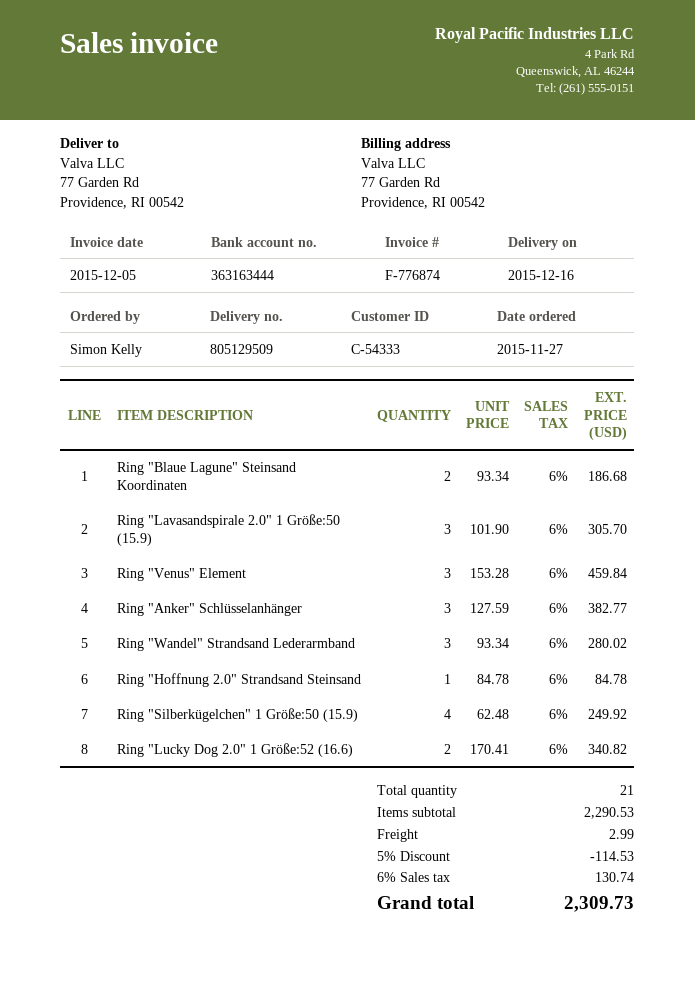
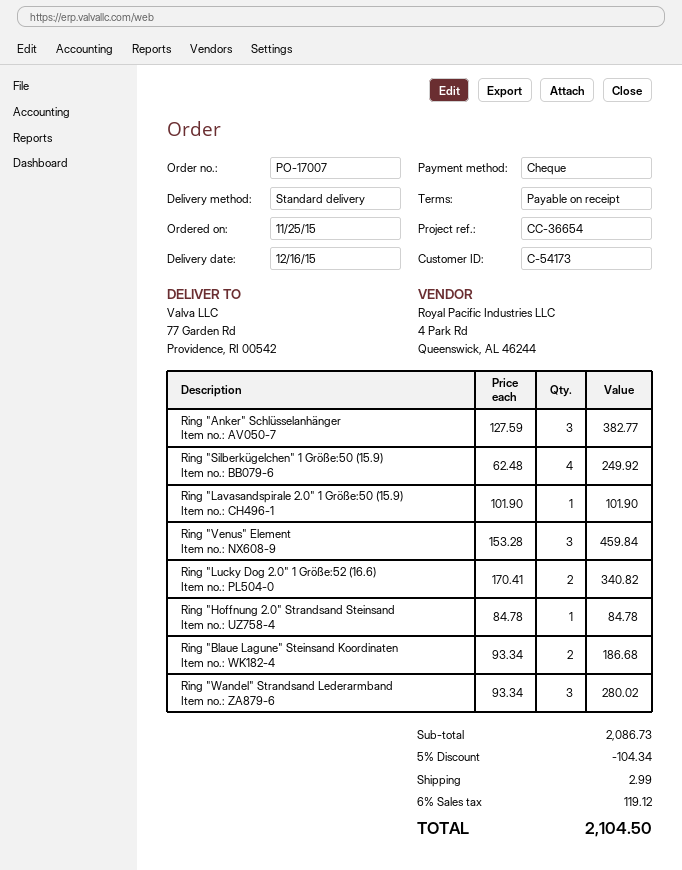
order date: 2015-11-27 -> 2015-11-25
customer number: C-54333 -> C-54173
Ring "Lavasandspirale 2.0" 1 Größe:50 (15.9): 3 x 101.90 = 305.70 -> 1 x 101.90 = 101.90
subtotal: 2290.53 -> 2086.73
discount: 5% = 114.53 -> 5% = 104.34
tax: 6% = 130.74 -> 6% = 119.12
total: 2309.73 -> 2104.50

